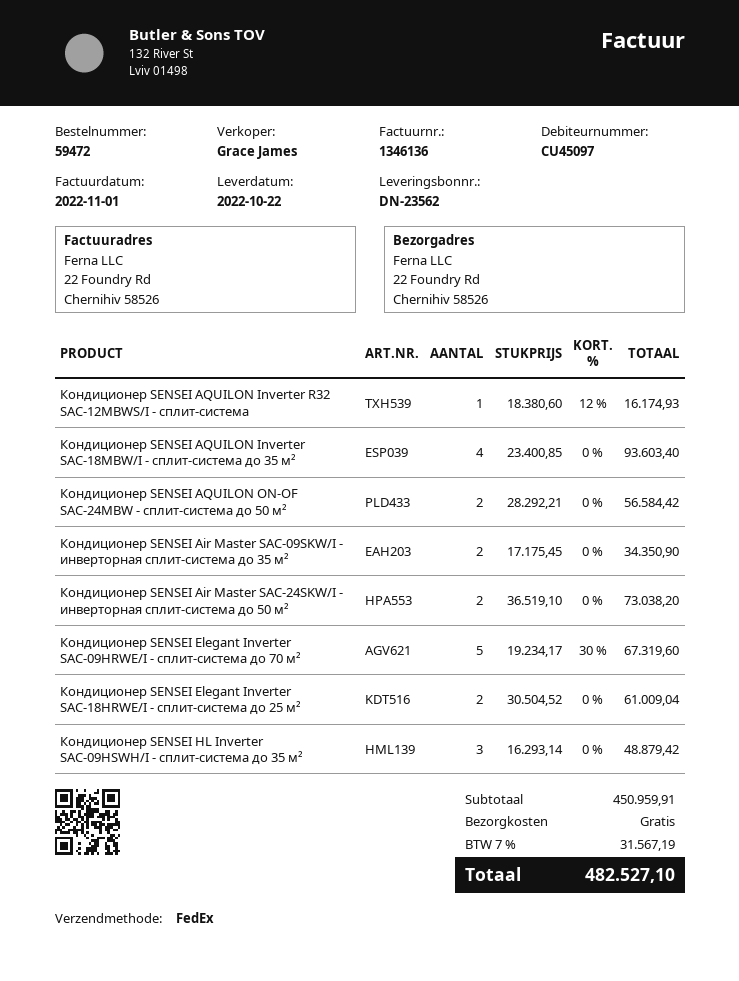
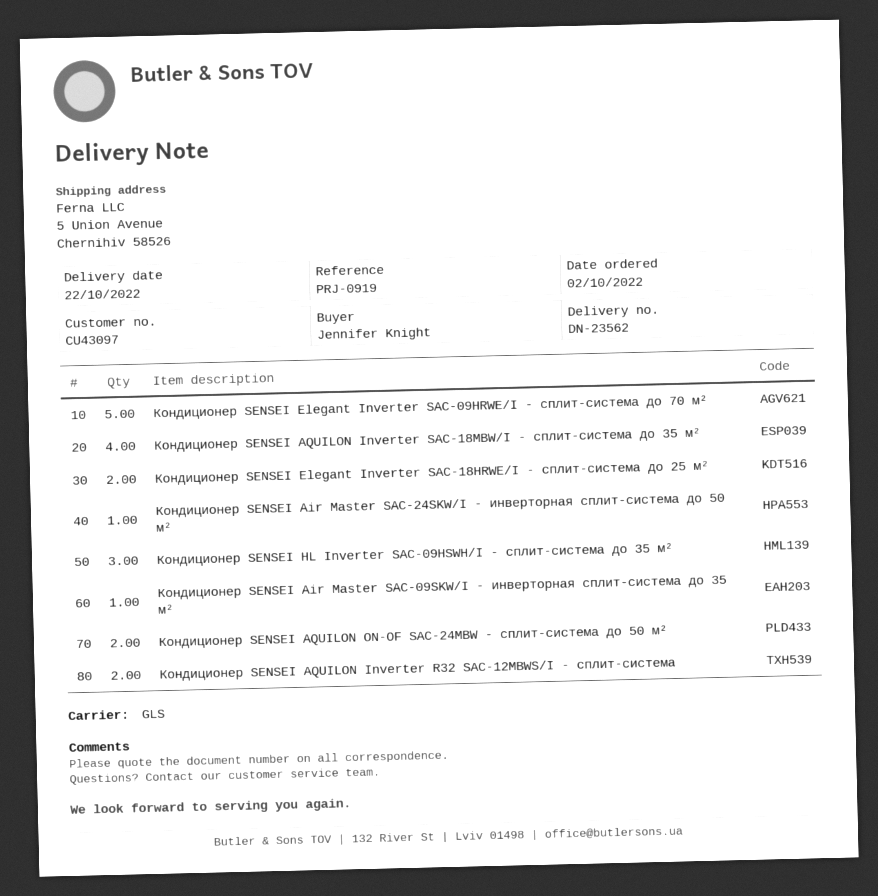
customer number: CU45097 -> CU43097
shipping method: FedEx -> GLS
ship to: 22 Foundry Rd, Chernihiv 58526 -> 5 Union Avenue, Chernihiv 58526
Кондиционер SENSEI AQUILON Inverter R32 SAC-12MBWS/I - сплит-система: 1 -> 2
Кондиционер SENSEI Air Master SAC-09SKW/I - инверторная сплит-система до 35 м²: 2 -> 1
Кондиционер SENSEI Air Master SAC-24SKW/I - инверторная сплит-система до 50 м²: 2 -> 1

